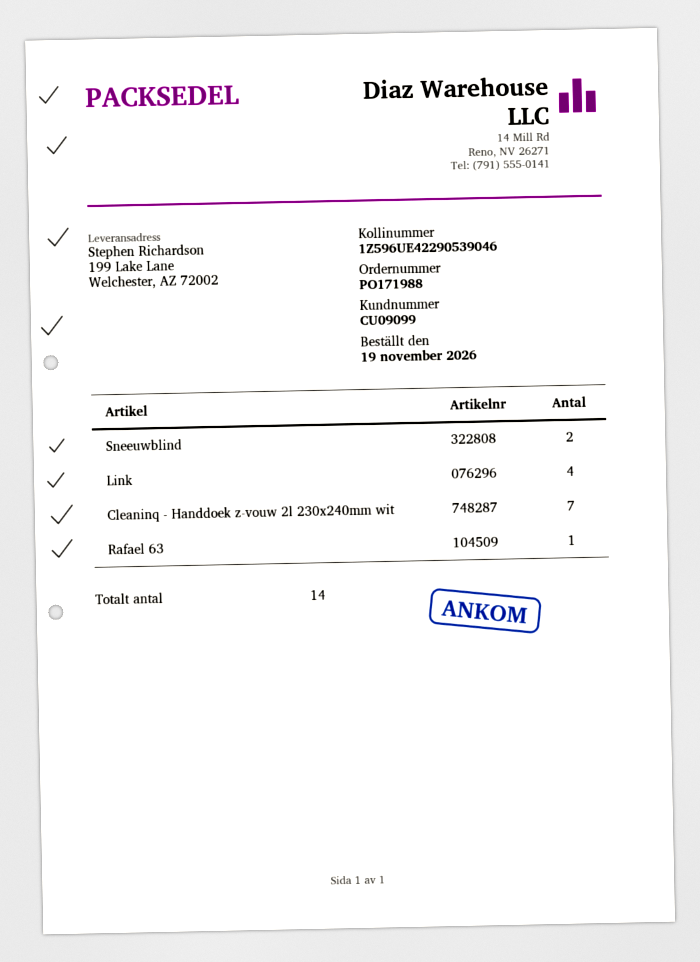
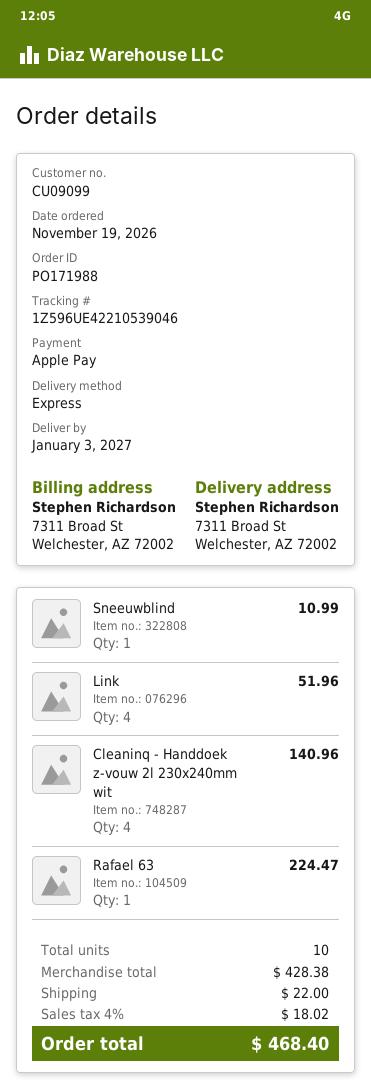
tracking number: 1Z596UE42290539046 -> 1Z596UE42210539046
ship to: 199 Lake Lane, Welchester, AZ 72002 -> 7311 Broad St, Welchester, AZ 72002
Sneeuwblind: 2 -> 1
Cleaninq - Handdoek z-vouw 2l 230x240mm wit: 7 -> 4
total quantity: 14 -> 10

